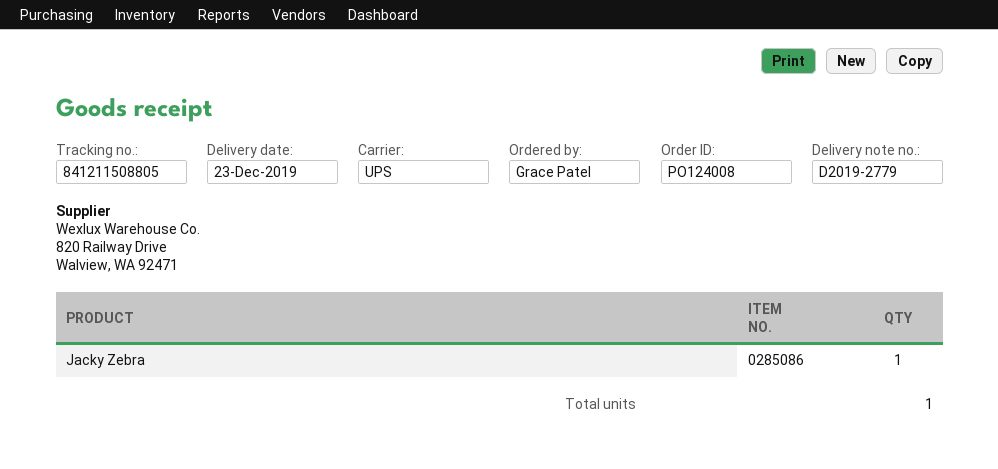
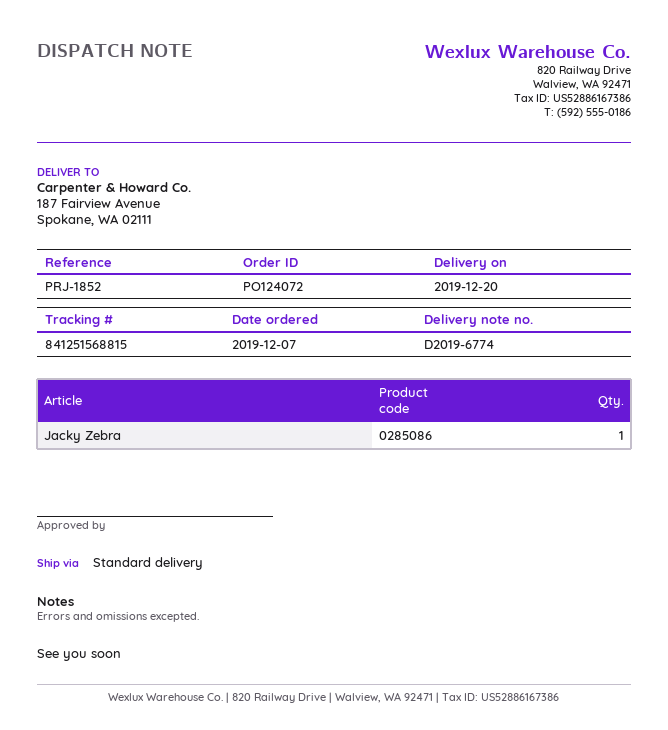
order number: PO124008 -> PO124072
delivery note number: D2019-2779 -> D2019-6774
delivery date: 2019-12-23 -> 2019-12-20
shipping method: UPS -> standard
tracking number: 841211508805 -> 841251568815

